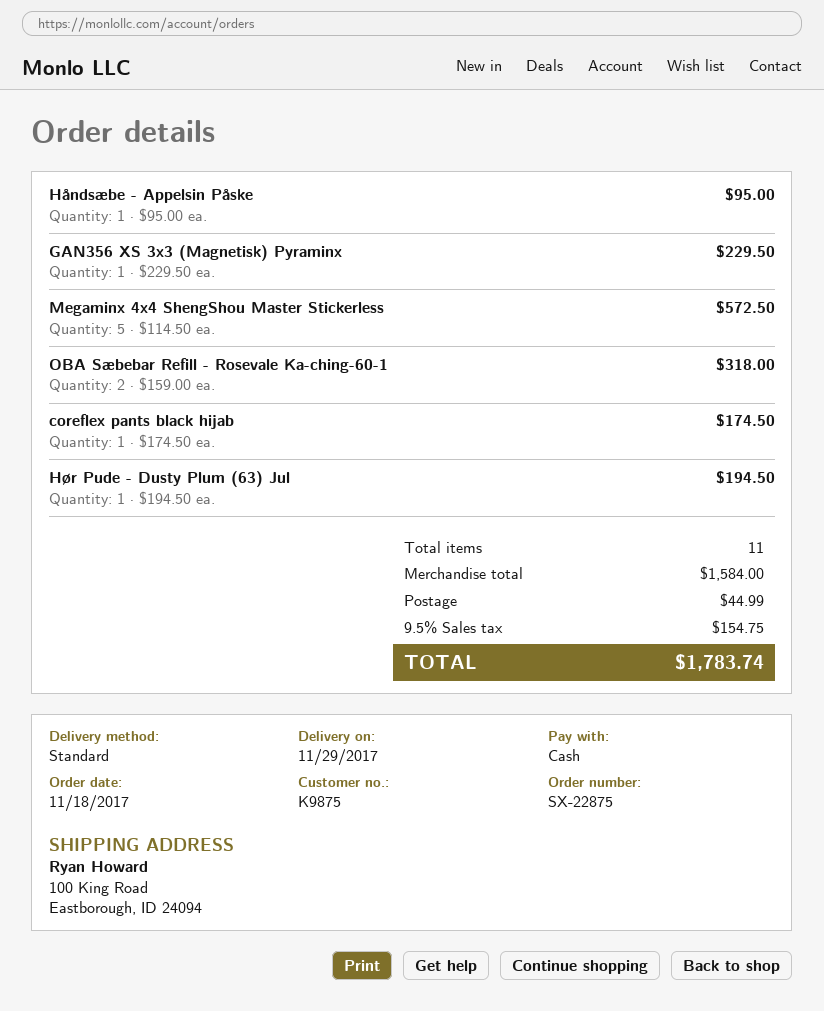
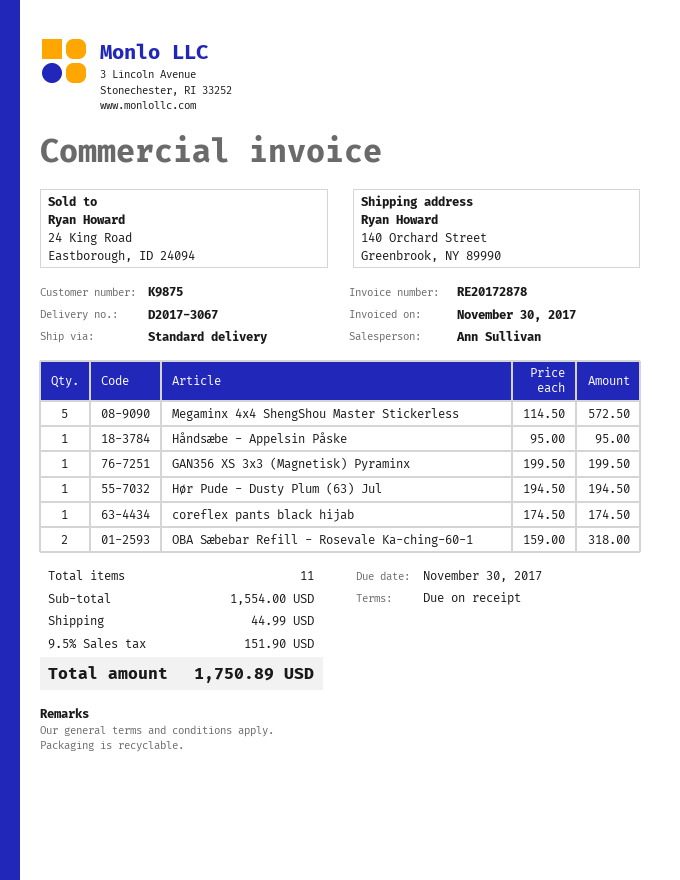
ship to: 100 King Road, Eastborough, ID 24094 -> 140 Orchard Street, Greenbrook, NY 89990
GAN356 XS 3x3 (Magnetisk) Pyraminx: 1 x 229.50 = 229.50 -> 1 x 199.50 = 199.50
subtotal: 1584.00 -> 1554.00
tax: 9.5% = 154.75 -> 9.5% = 151.90
total: 1783.74 -> 1750.89

